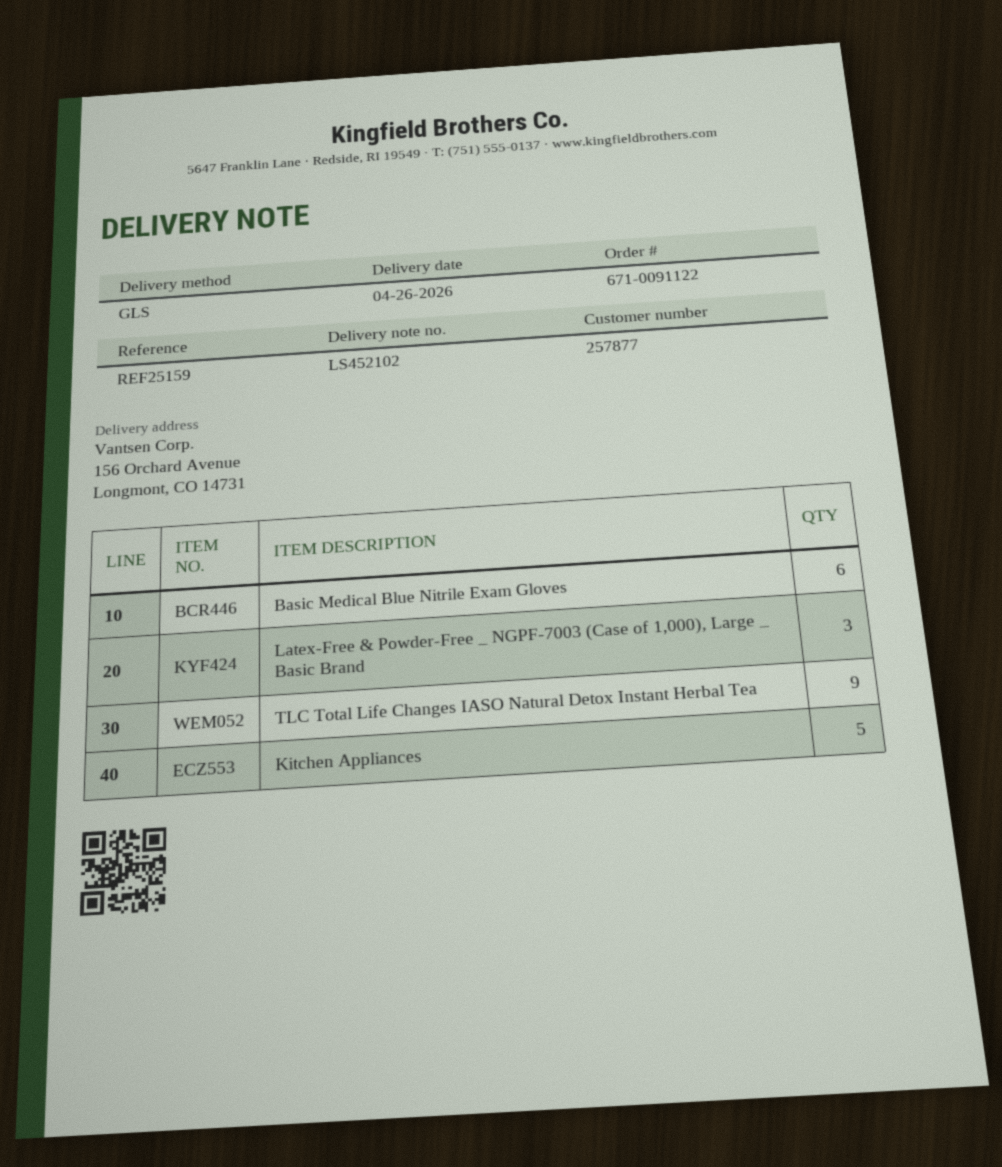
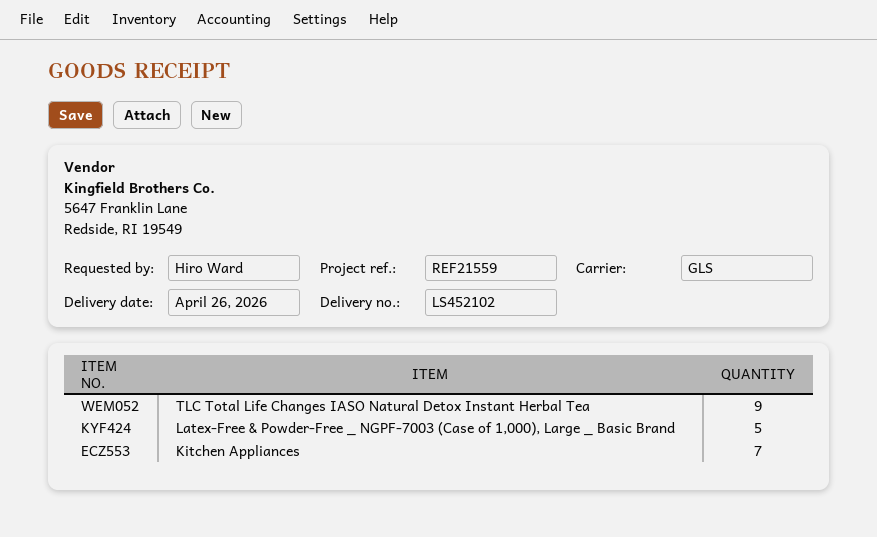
reference: REF25159 -> REF21559
Basic Medical Blue Nitrile Exam Gloves: 6 -> none
Latex-Free & Powder-Free _ NGPF-7003 (Case of 1,000), Large _ Basic Brand: 3 -> 5
Kitchen Appliances: 5 -> 7

